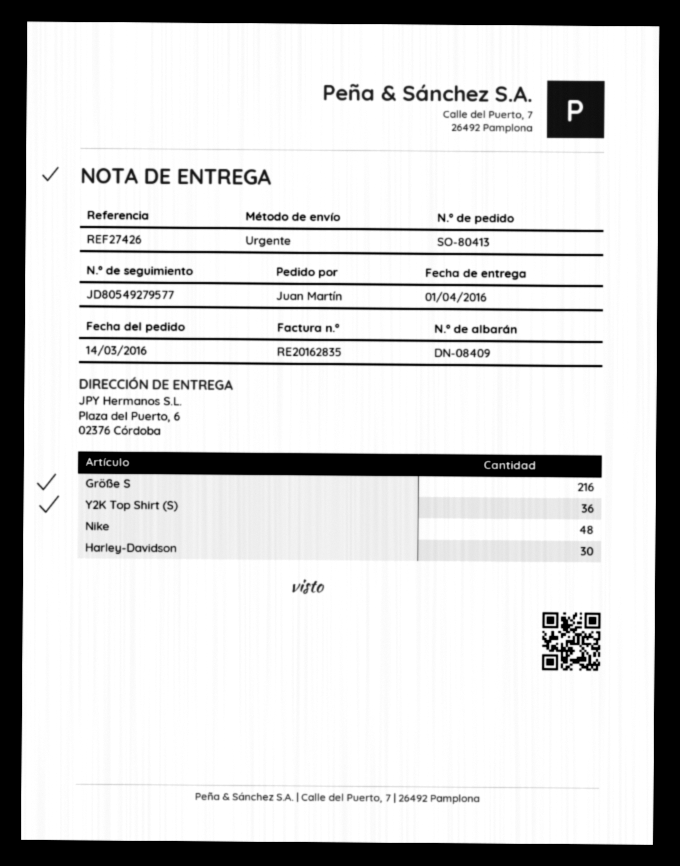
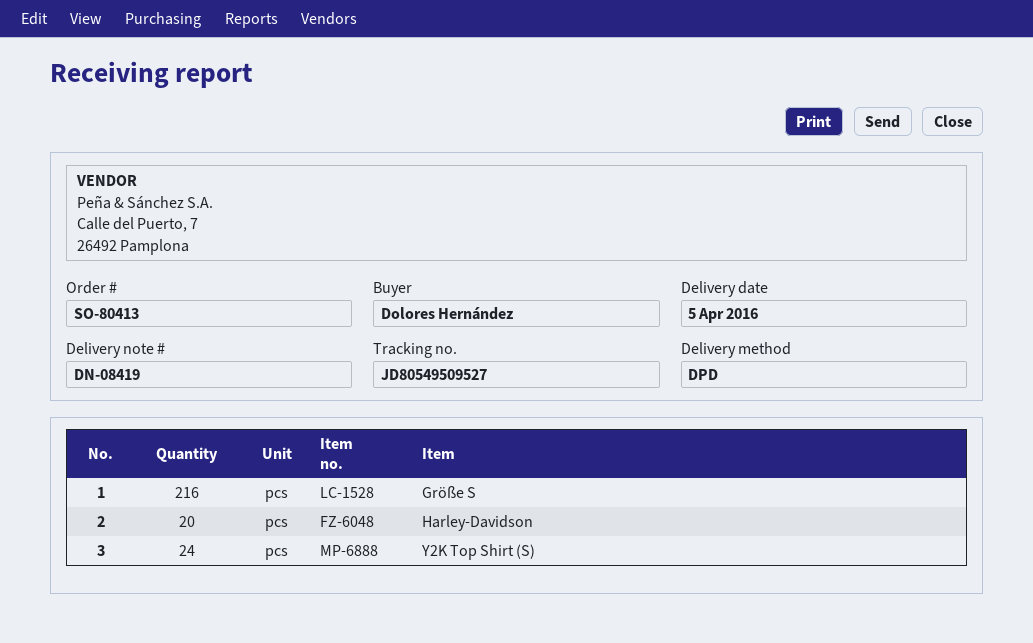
delivery note number: DN-08409 -> DN-08419
delivery date: 2016-04-01 -> 2016-04-05
ordered by: Juan Martín -> Dolores Hernández
shipping method: express -> DPD
tracking number: JD80549279577 -> JD80549509527
Y2K Top Shirt (S): 36 -> 24
Nike: 48 -> none
Harley-Davidson: 30 -> 20

